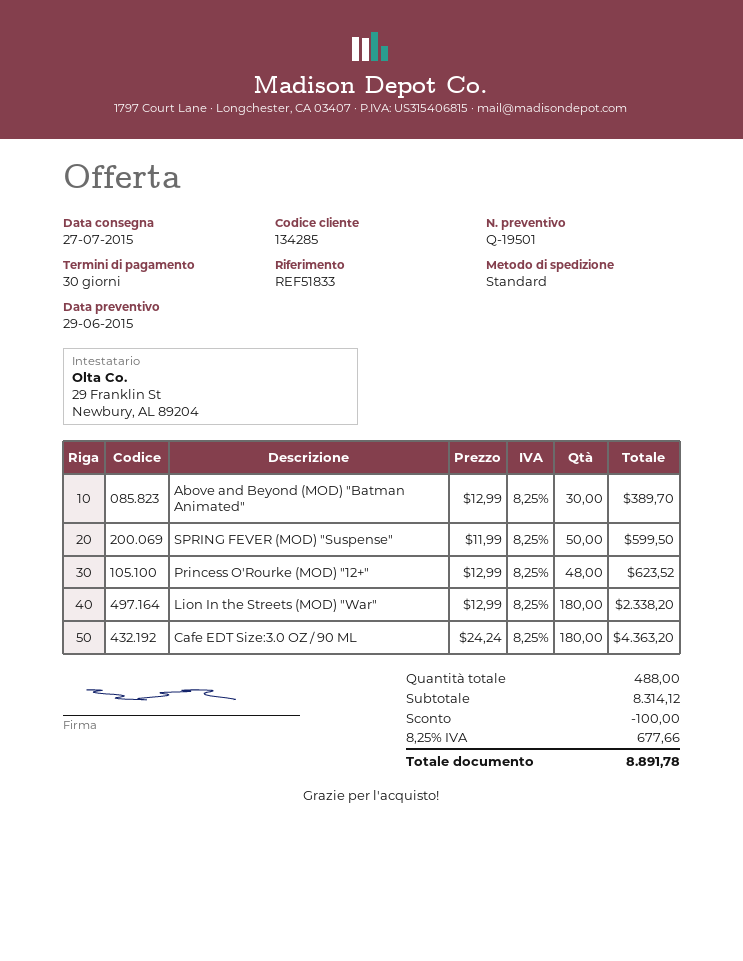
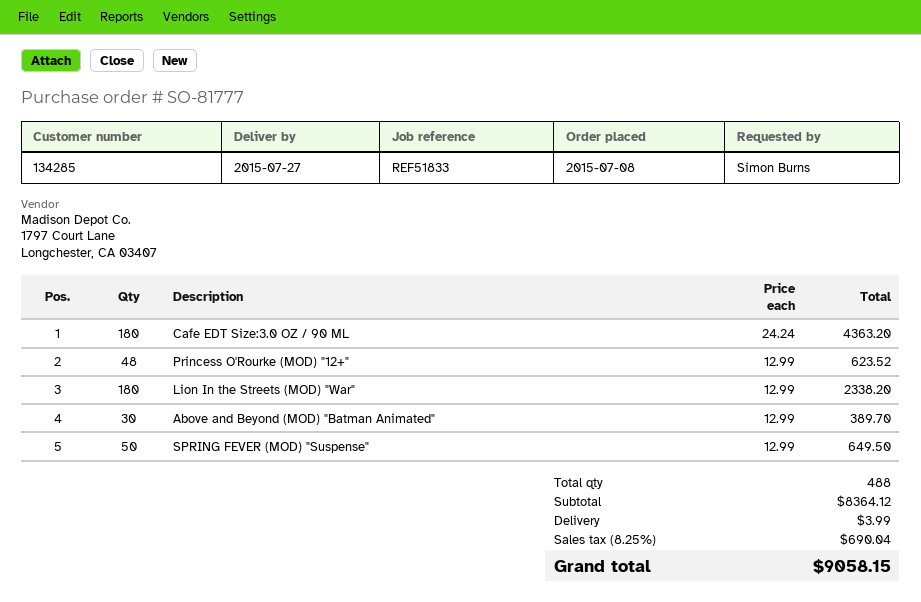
SPRING FEVER (MOD) "Suspense": 50 x 11.99 = 599.50 -> 50 x 12.99 = 649.50
subtotal: 8314.12 -> 8364.12
discount: 100.00 -> none
shipping: none -> 3.99
tax: 8.25% = 677.66 -> 8.25% = 690.04
total: 8891.78 -> 9058.15

